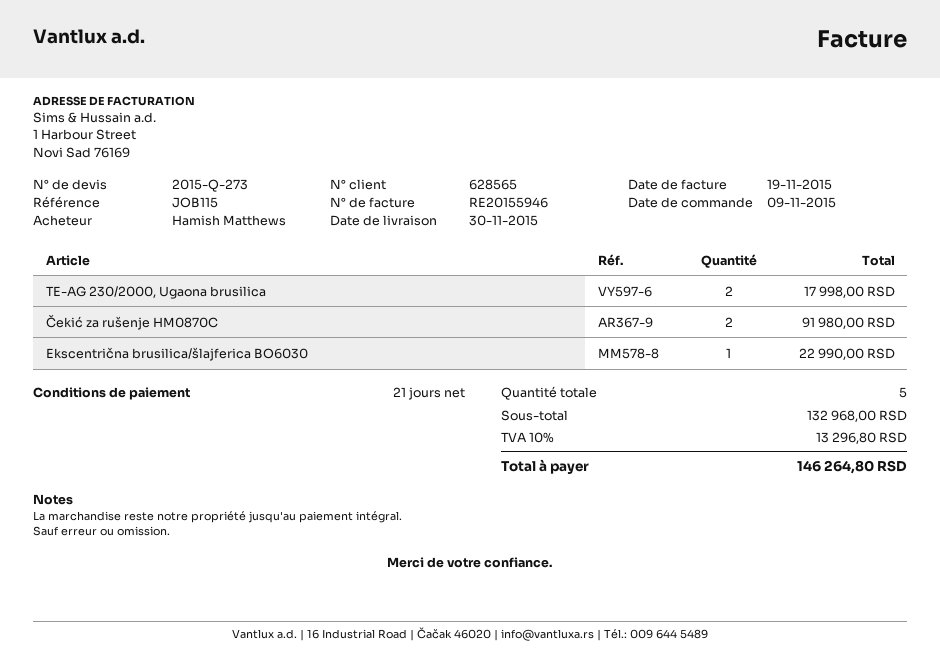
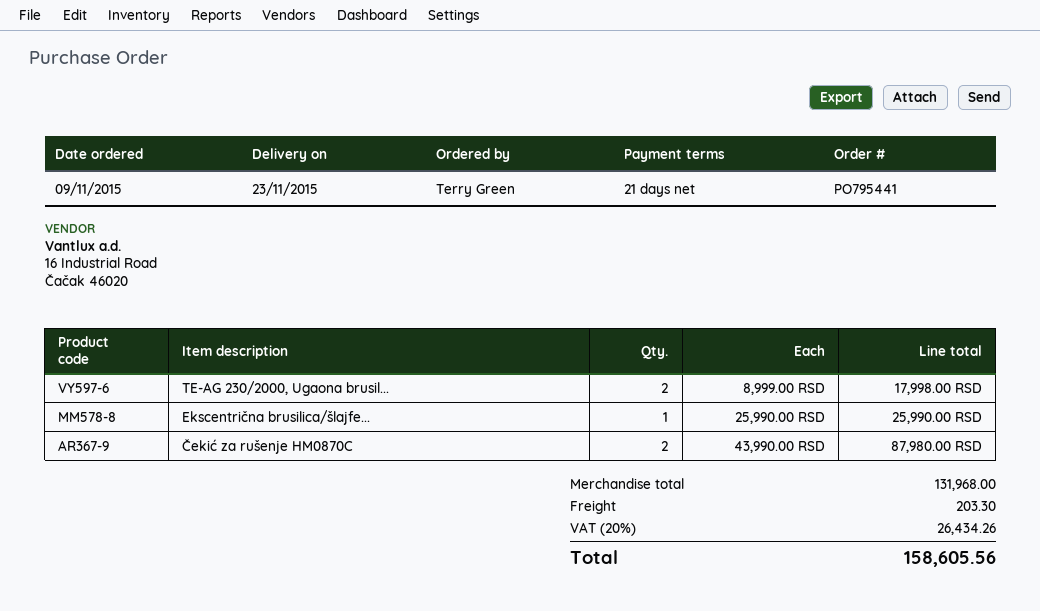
delivery date: 2015-11-30 -> 2015-11-23
ordered by: Hamish Matthews -> Terry Green
Čekić za rušenje HM0870C: 2 for 91980.00 -> 2 for 87980.00
Ekscentrična brusilica/šlajferica BO6030: 1 for 22990.00 -> 1 for 25990.00
subtotal: 132968.00 -> 131968.00
shipping: none -> 203.30
tax: 10% = 13296.80 -> 20% = 26434.26
total: 146264.80 -> 158605.56

